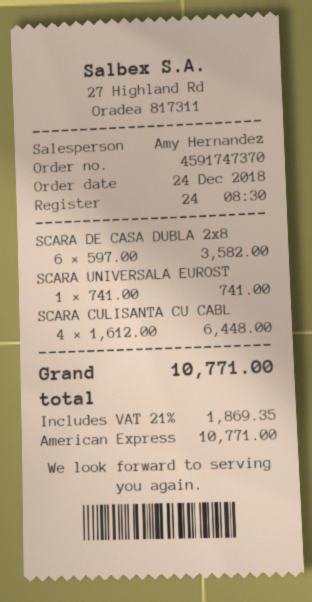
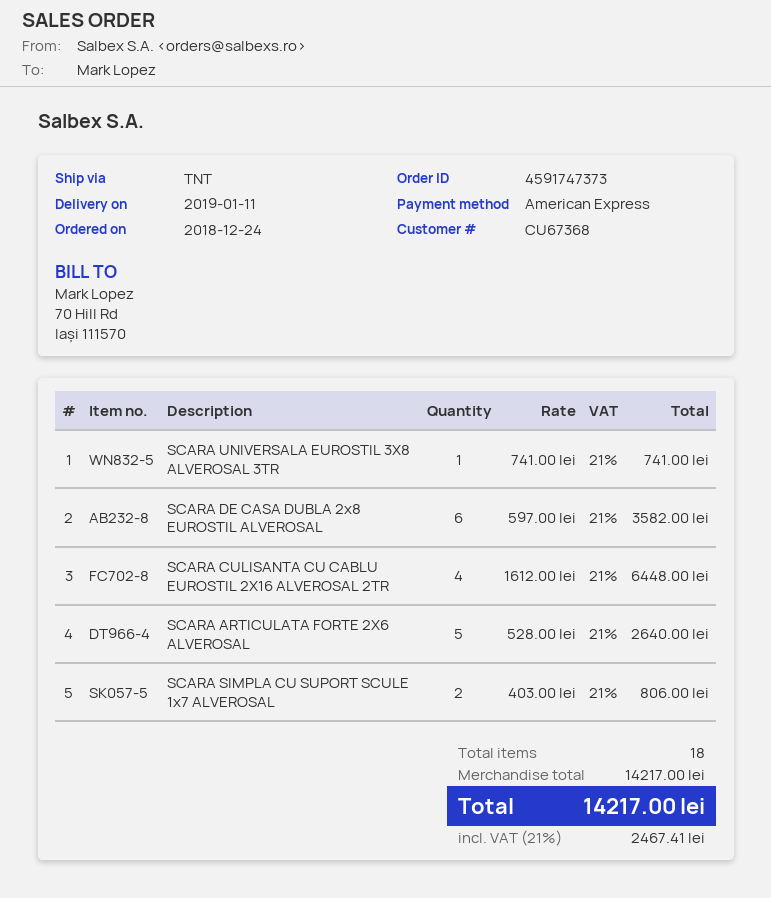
order number: 4591747370 -> 4591747373
SCARA ARTICULATA FORTE 2X6 ALVEROSAL: none -> 5 x 528.00 = 2640.00
SCARA SIMPLA CU SUPORT SCULE 1x7 ALVEROSAL: none -> 2 x 403.00 = 806.00
tax: 21% = 1869.35 -> 21% = 2467.41
total: 10771.00 -> 14217.00

